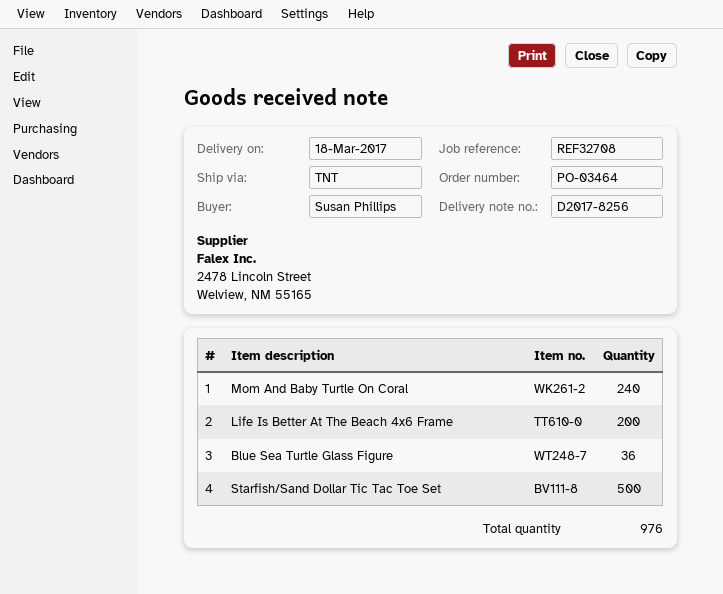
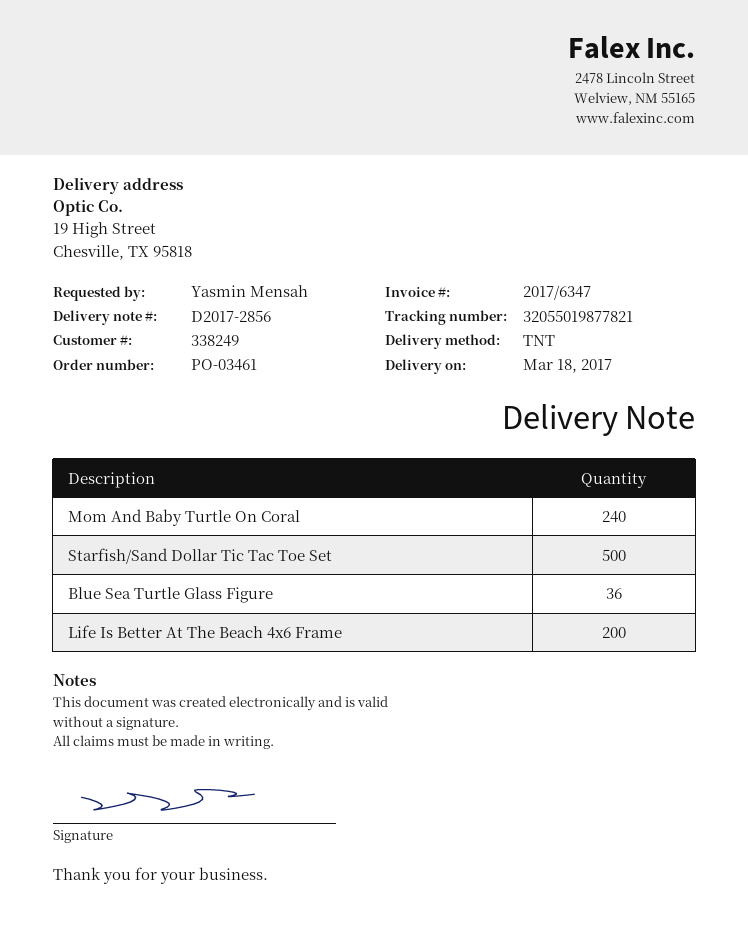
order number: PO-03464 -> PO-03461
delivery note number: D2017-8256 -> D2017-2856
ordered by: Susan Phillips -> Yasmin Mensah

